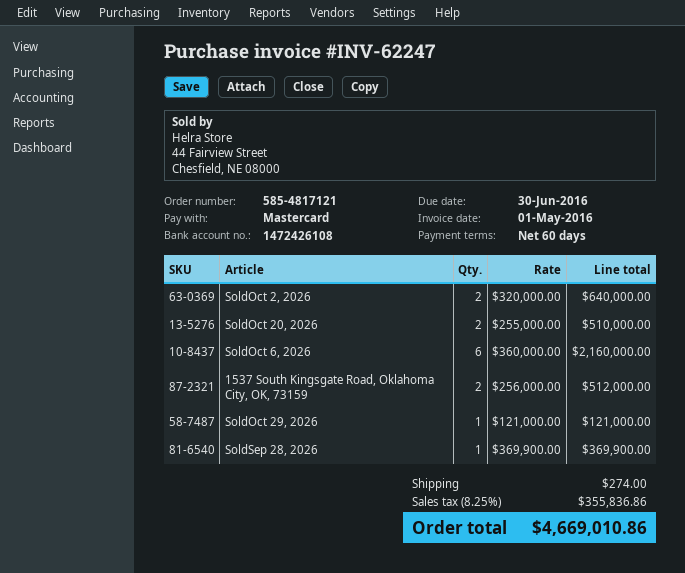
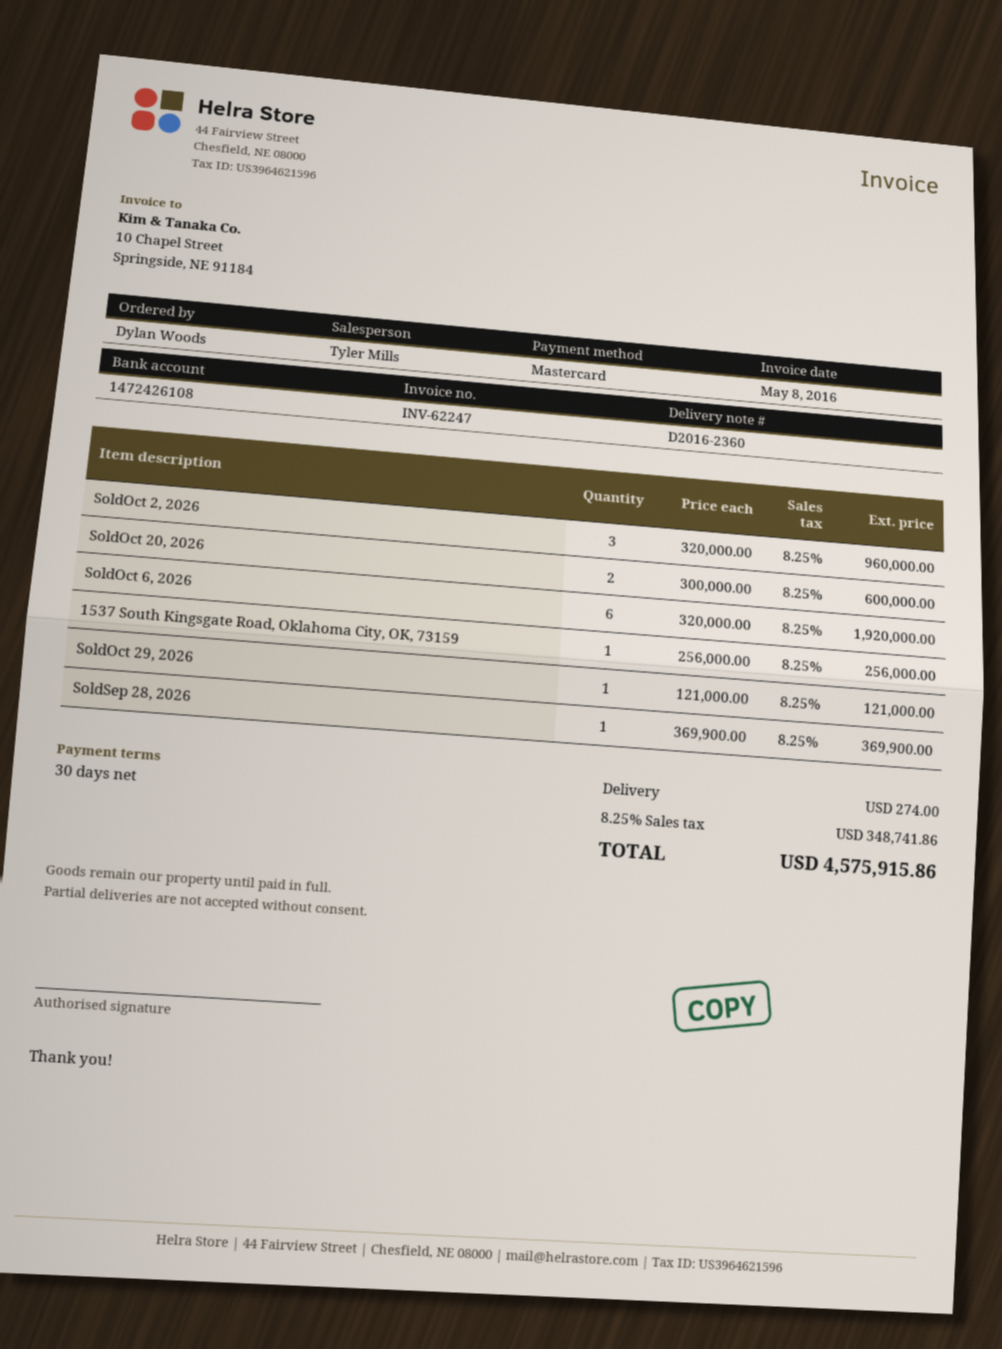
invoice date: 2016-05-01 -> 2016-05-08
payment terms: 60 days -> 30 days
SoldOct 2, 2026: 2 x 320000.00 = 640000.00 -> 3 x 320000.00 = 960000.00
SoldOct 20, 2026: 2 x 255000.00 = 510000.00 -> 2 x 300000.00 = 600000.00
SoldOct 6, 2026: 6 x 360000.00 = 2160000.00 -> 6 x 320000.00 = 1920000.00
1537 South Kingsgate Road, Oklahoma City, OK, 73159: 2 x 256000.00 = 512000.00 -> 1 x 256000.00 = 256000.00
tax: 8.25% = 355836.86 -> 8.25% = 348741.86
total: 4669010.86 -> 4575915.86

